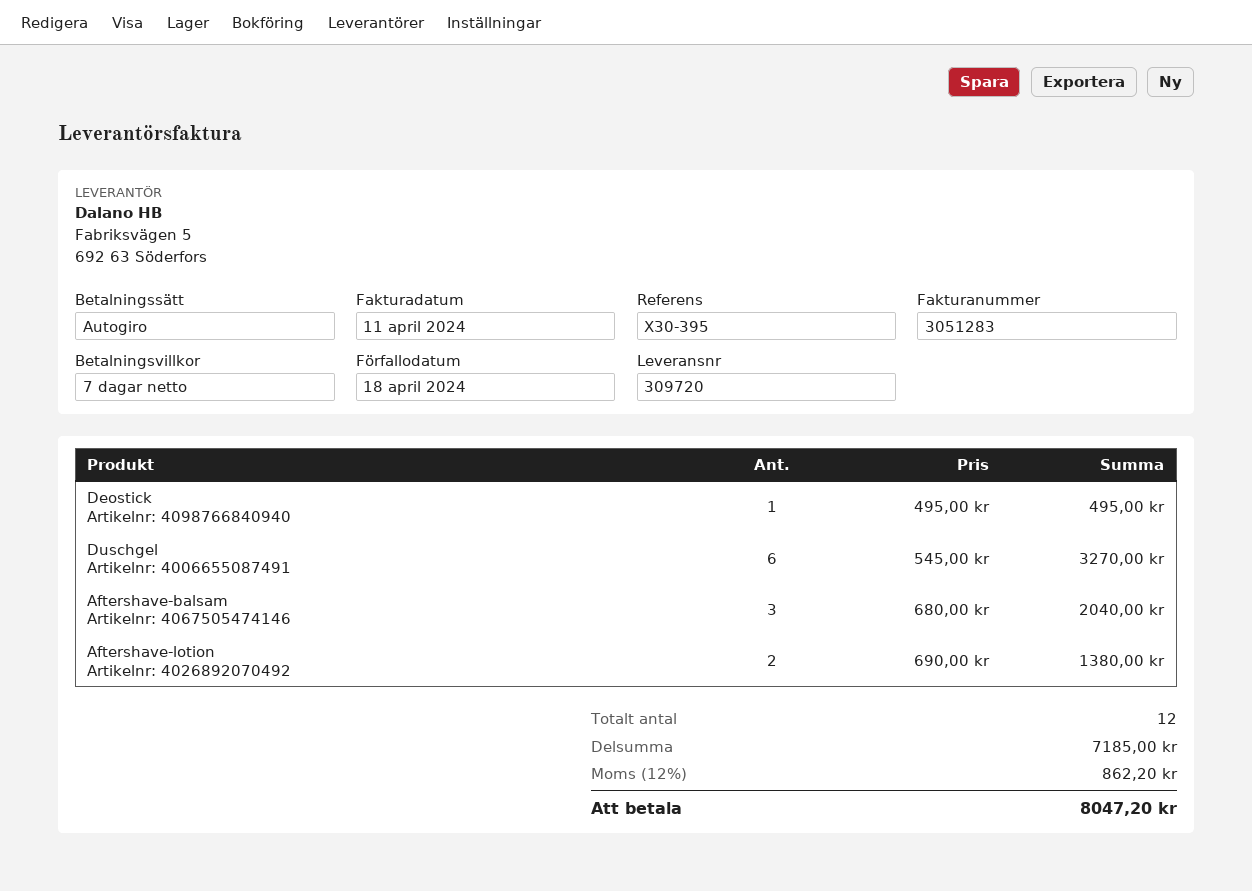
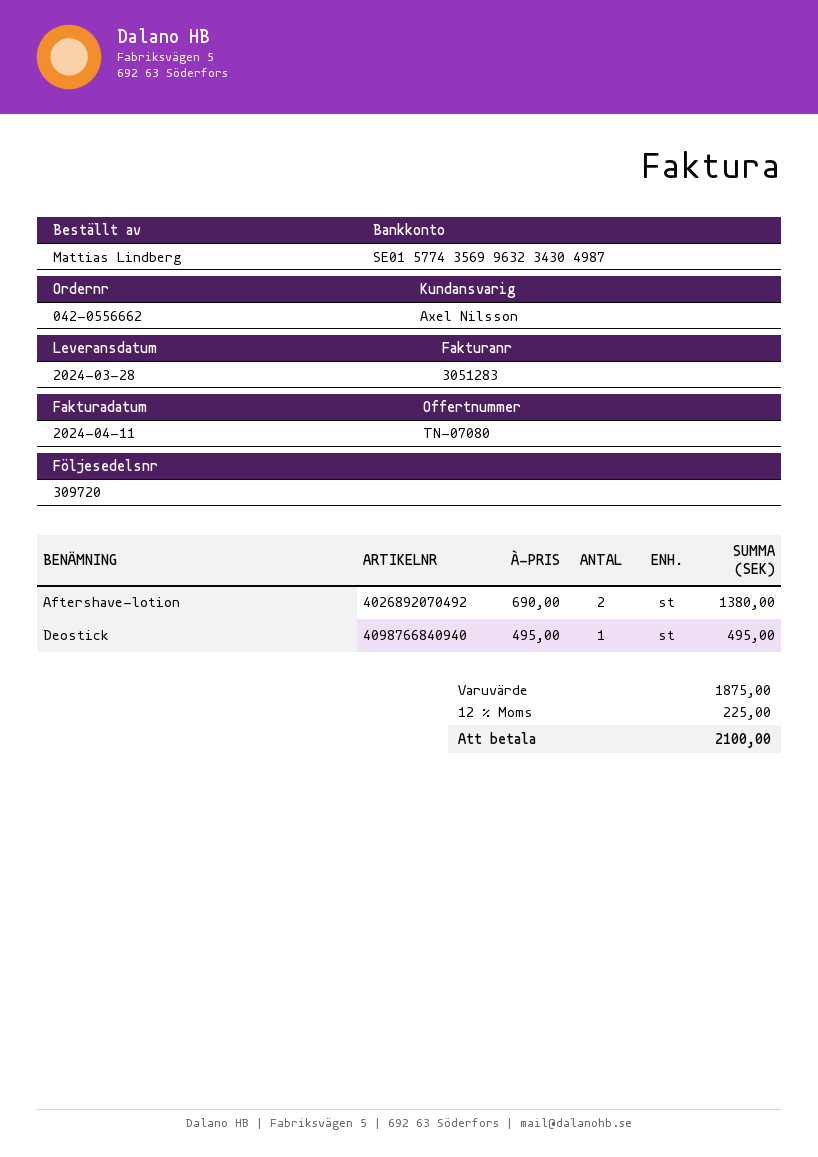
Duschgel: 6 x 545.00 = 3270.00 -> none
Aftershave-balsam: 3 x 680.00 = 2040.00 -> none
subtotal: 7185.00 -> 1875.00
tax: 12% = 862.20 -> 12% = 225.00
total: 8047.20 -> 2100.00

